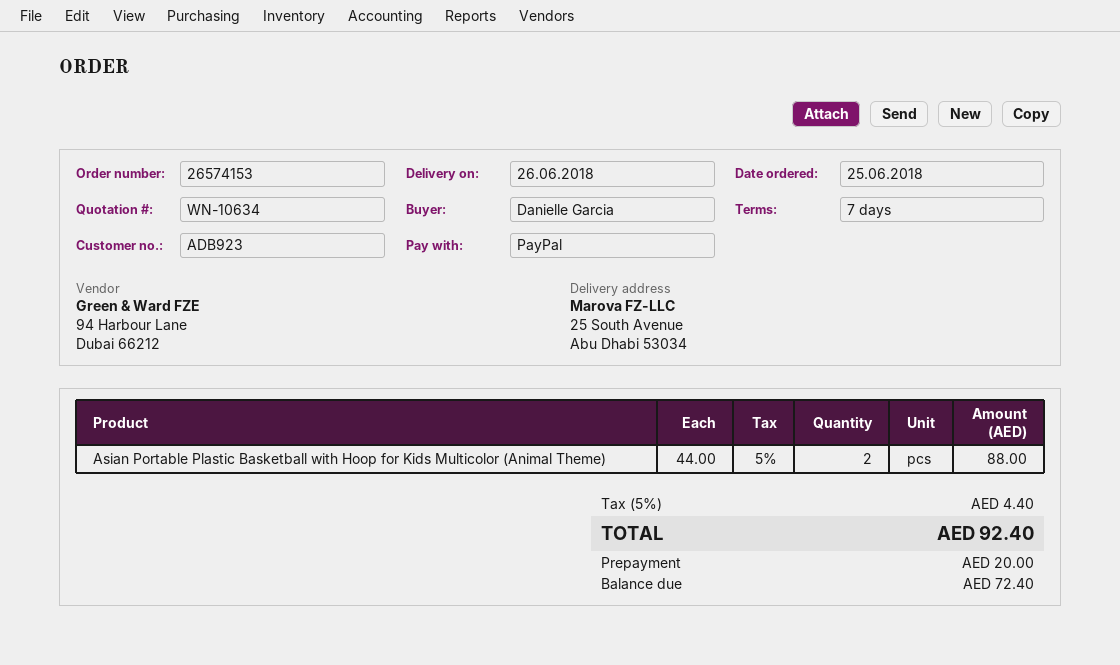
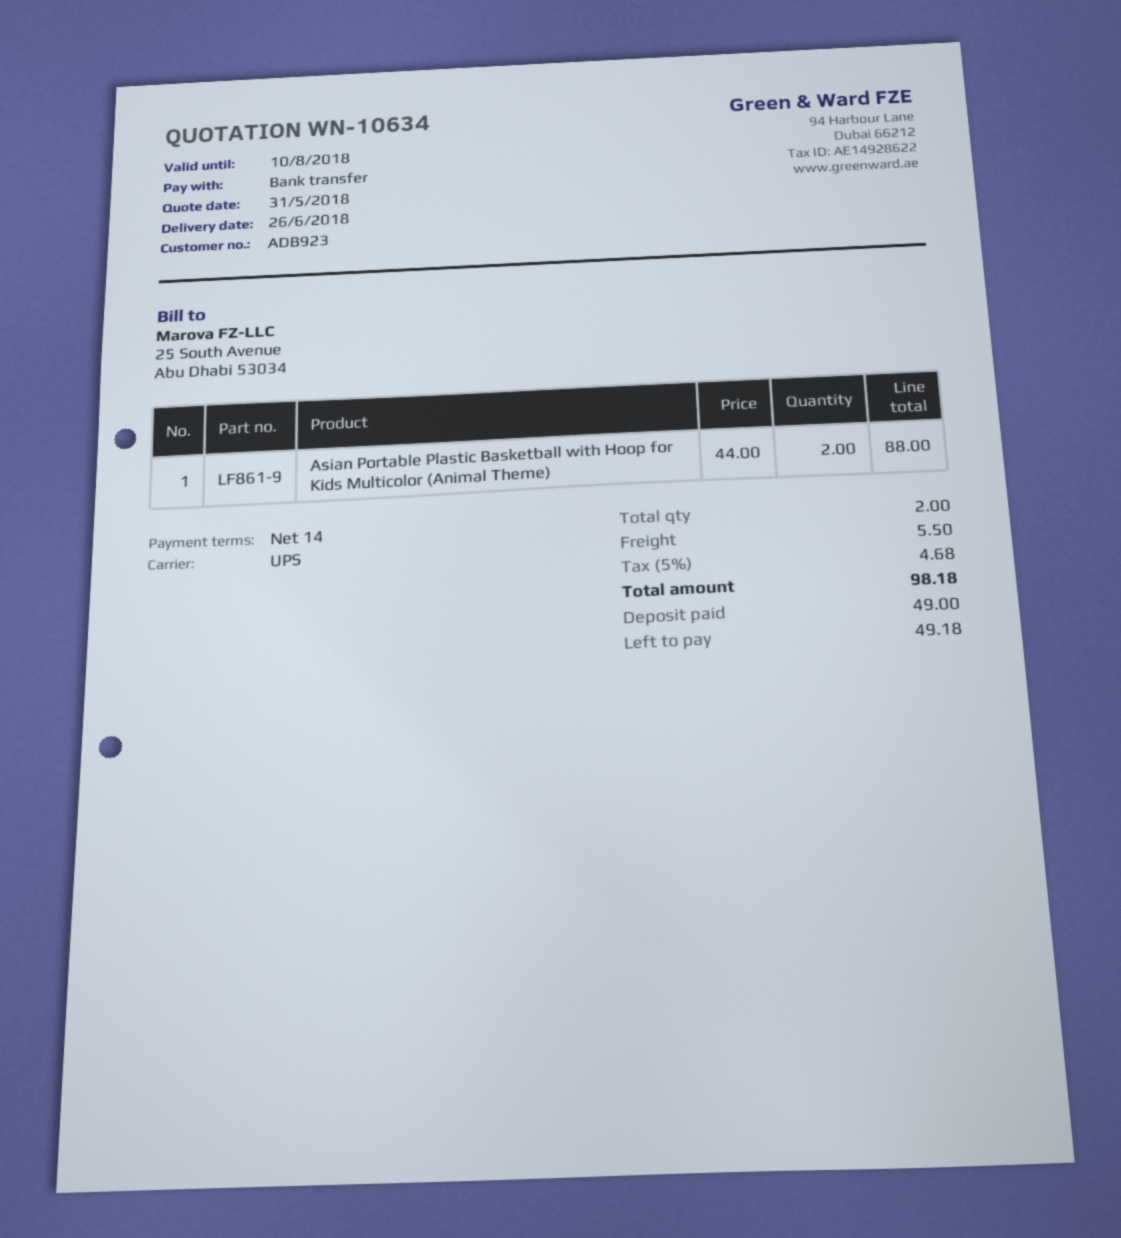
payment terms: 7 days -> 14 days
payment method: PayPal -> bank transfer
shipping: none -> 5.50
tax: 5% = 4.40 -> 5% = 4.68
total: 92.40 -> 98.18
deposit: 20.00 -> 49.00
balance: 72.40 -> 49.18

